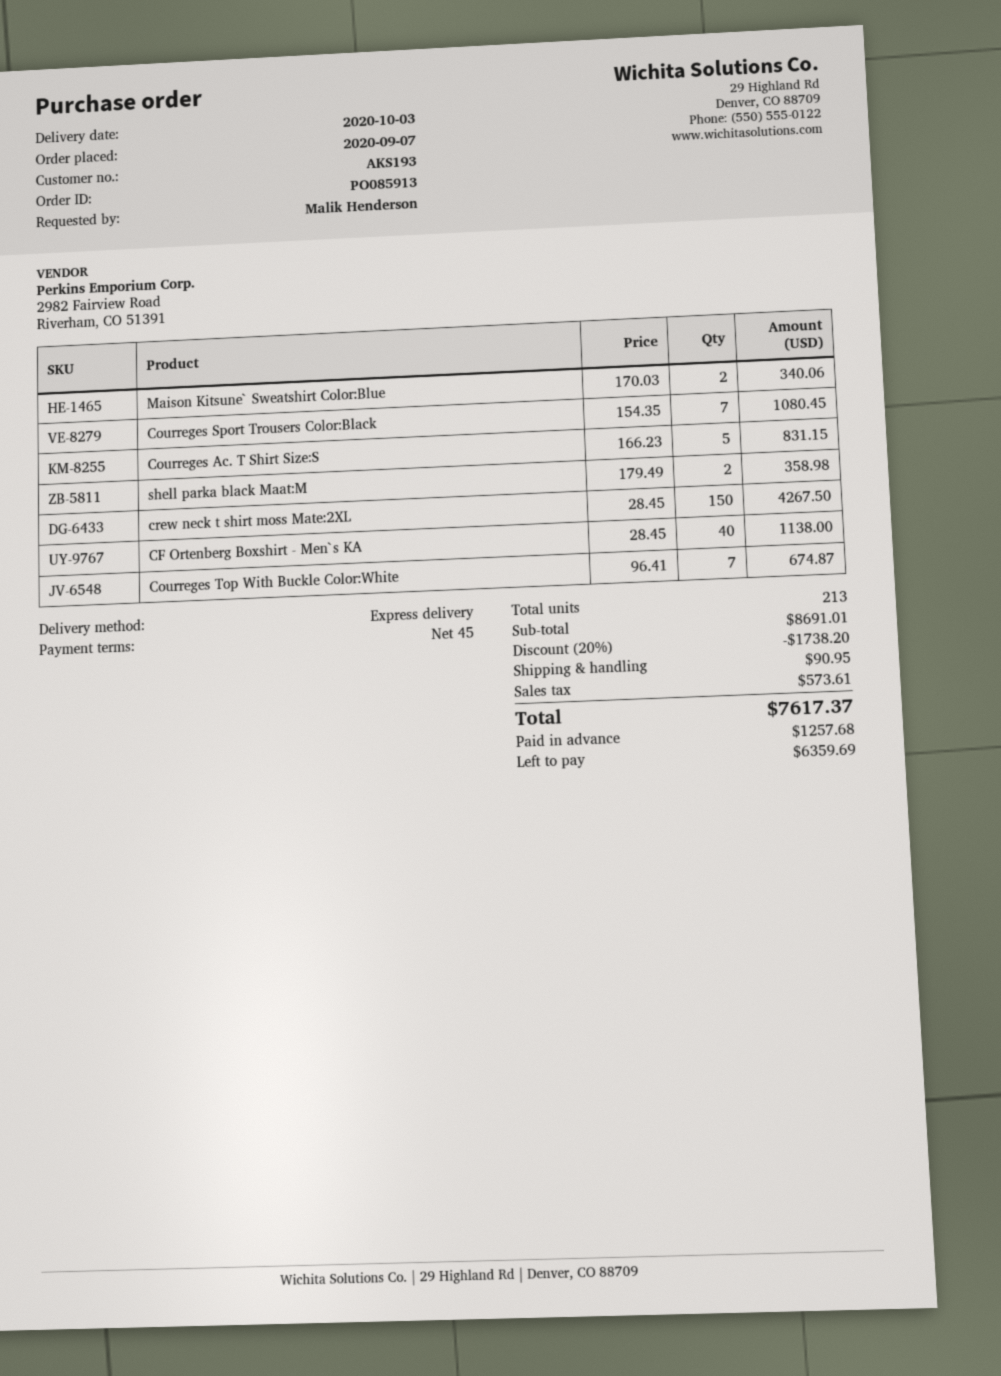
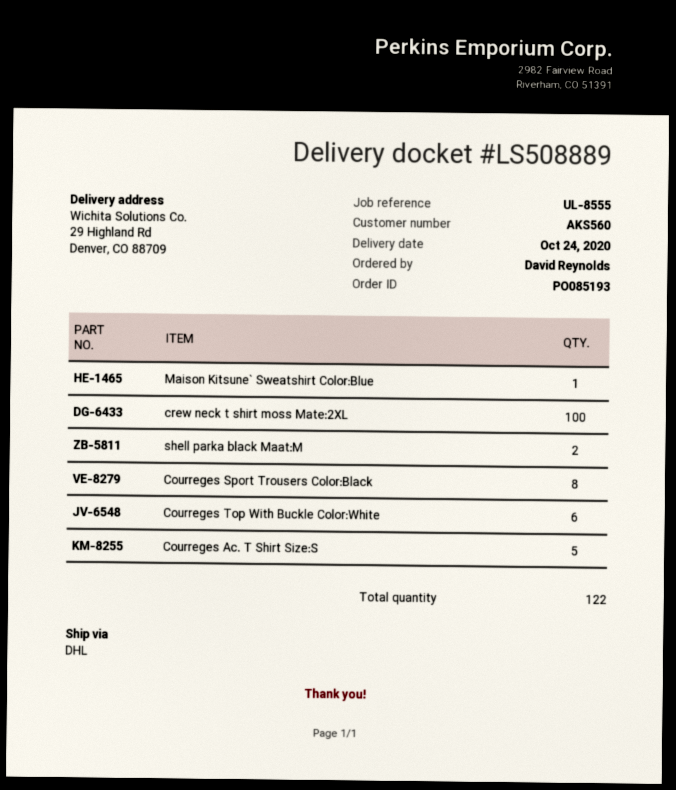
order number: PO085913 -> PO085193
delivery date: 2020-10-03 -> 2020-10-24
customer number: AKS193 -> AKS560
ordered by: Malik Henderson -> David Reynolds
shipping method: express -> DHL
Maison Kitsune` Sweatshirt Color:Blue: 2 -> 1
Courreges Sport Trousers Color:Black: 7 -> 8
crew neck t shirt moss Mate:2XL: 150 -> 100
CF Ortenberg Boxshirt - Men`s KA: 40 -> none
Courreges Top With Buckle Color:White: 7 -> 6
total quantity: 213 -> 122

